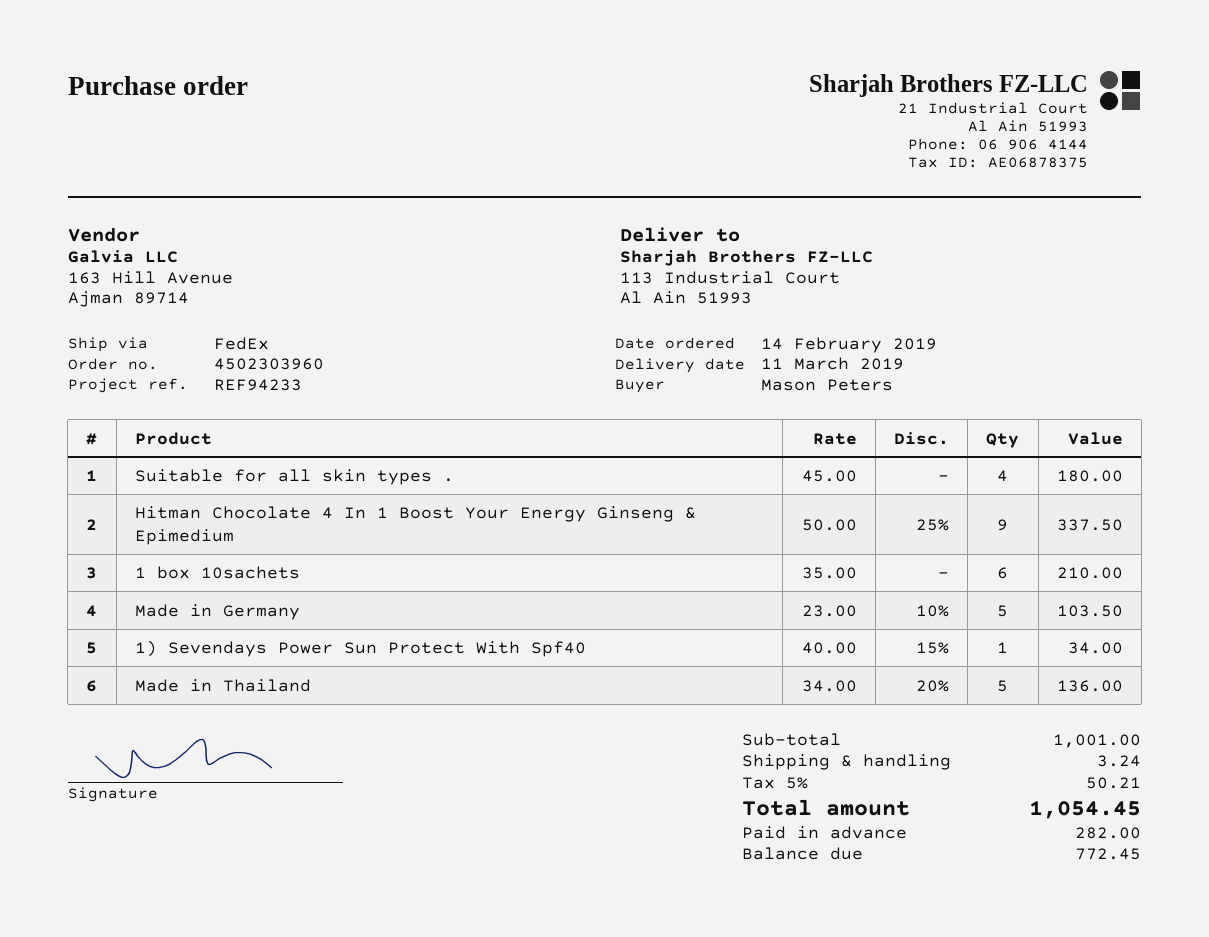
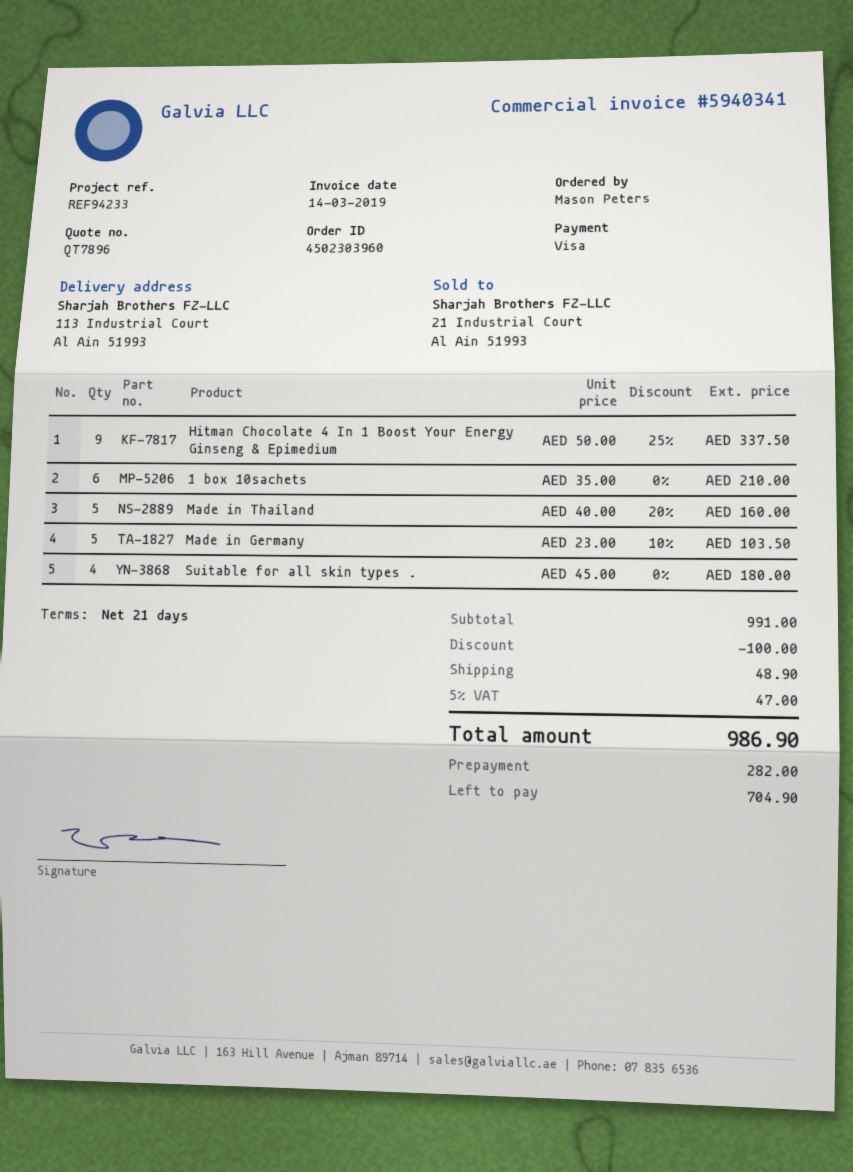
1) Sevendays Power Sun Protect With Spf40: 1 x 40.00 - 15% = 34.00 -> none
Made in Thailand: 5 x 34.00 - 20% = 136.00 -> 5 x 40.00 - 20% = 160.00
subtotal: 1001.00 -> 991.00
discount: none -> 100.00
shipping: 3.24 -> 48.90
tax: 5% = 50.21 -> 5% = 47.00
total: 1054.45 -> 986.90
balance: 772.45 -> 704.90

